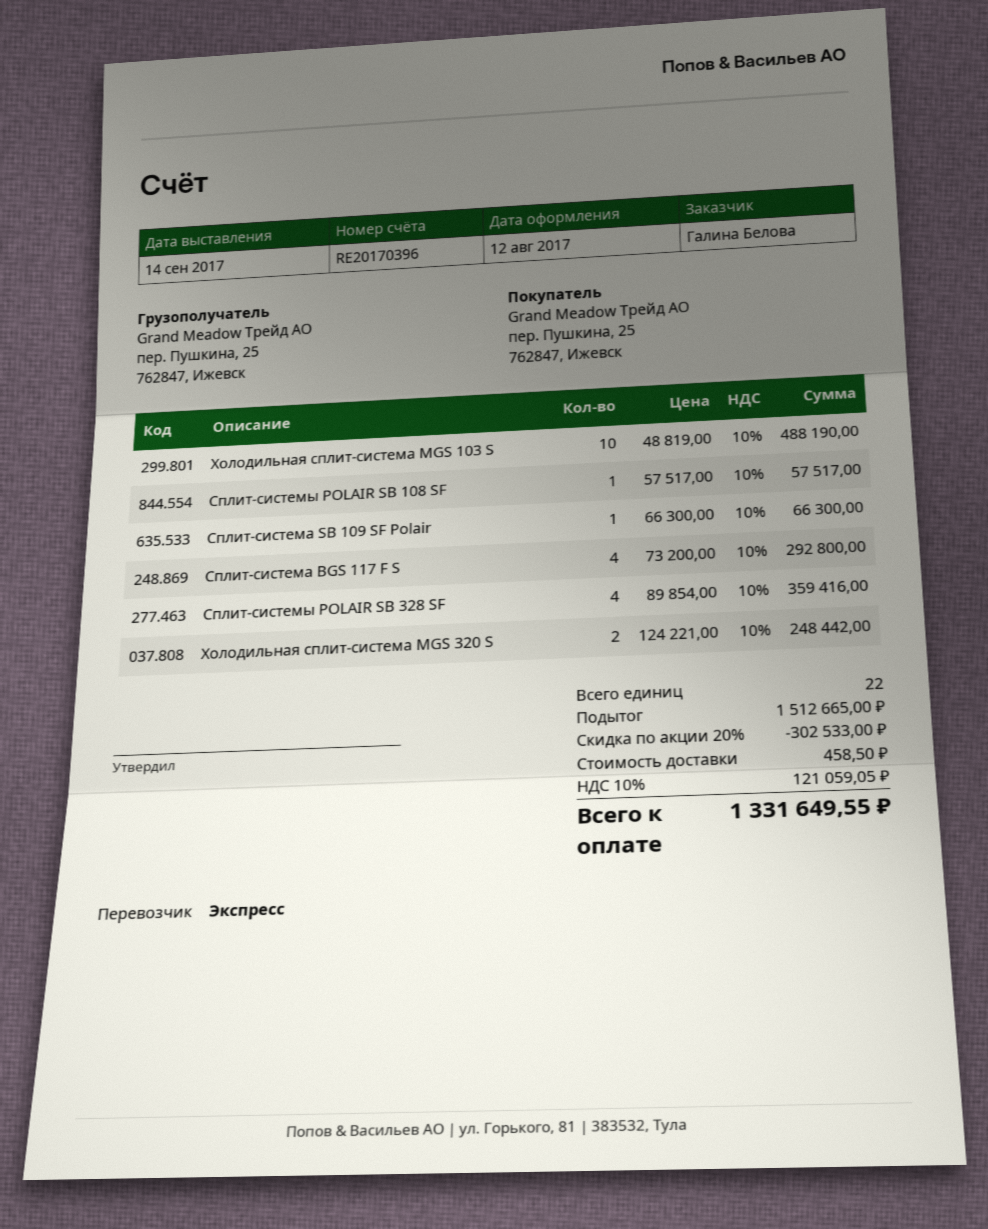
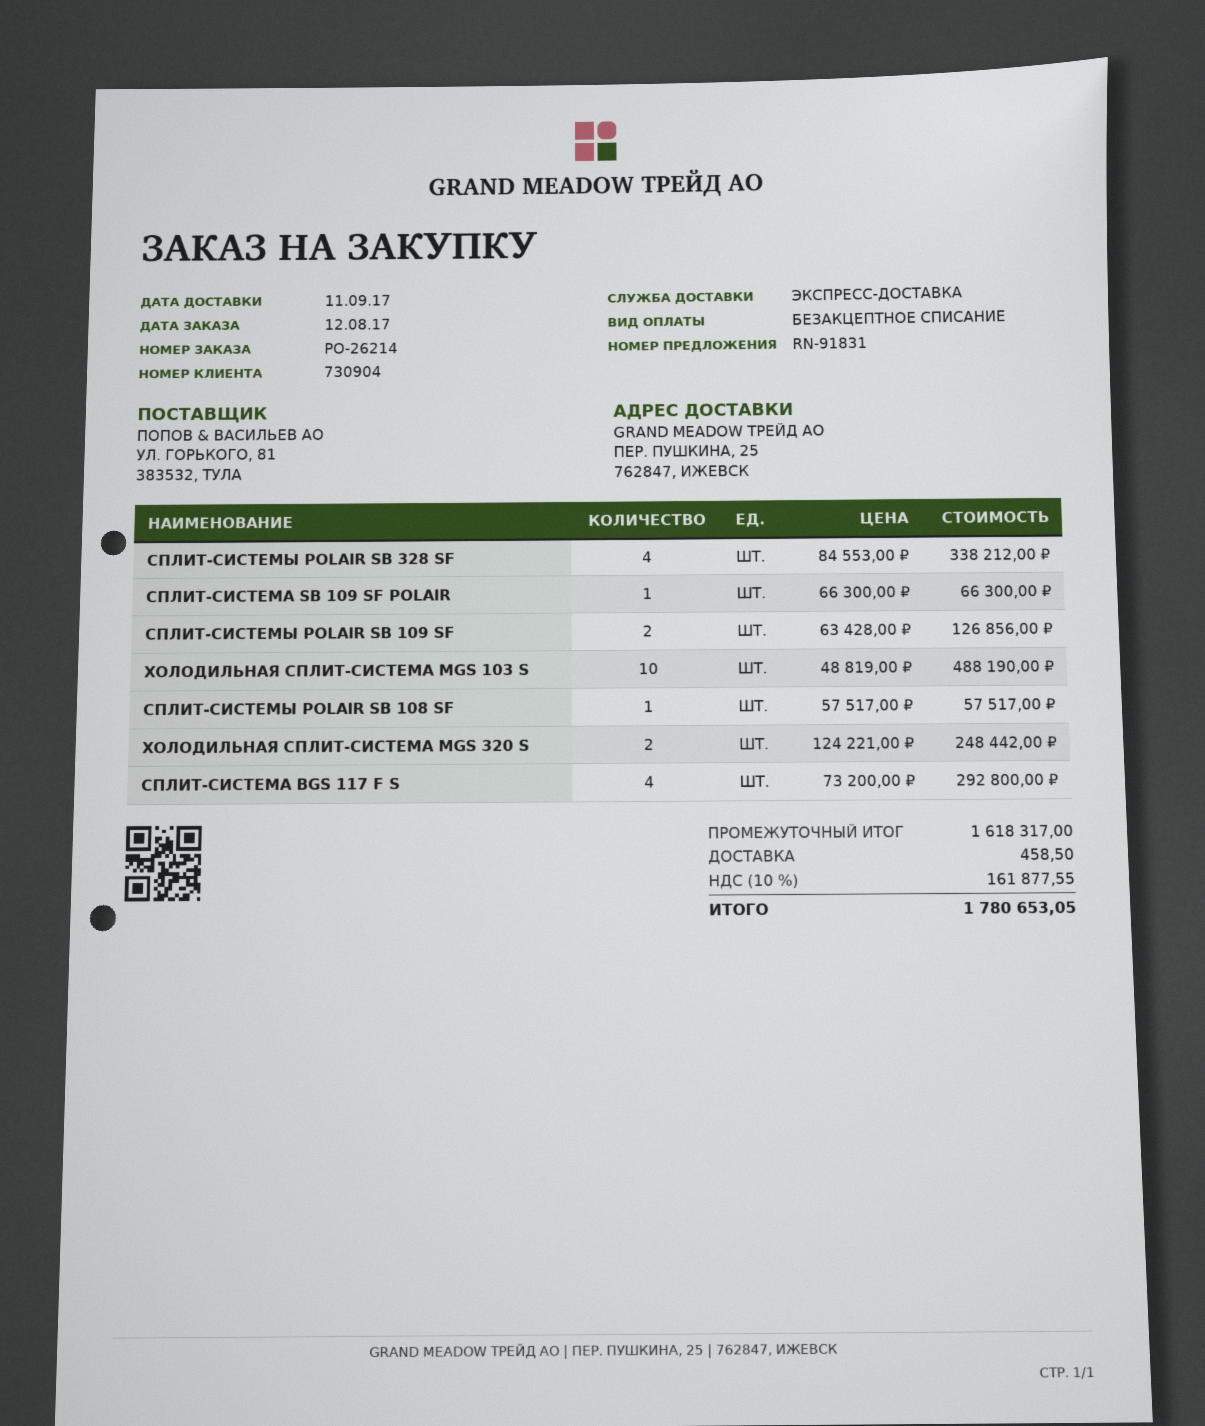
Сплит-системы POLAIR SB 328 SF: 4 x 89854.00 = 359416.00 -> 4 x 84553.00 = 338212.00
СПЛИТ-СИСТЕМЫ POLAIR SB 109 SF: none -> 2 x 63428.00 = 126856.00
subtotal: 1512665.00 -> 1618317.00
discount: 20% = 302533.00 -> none
tax: 10% = 121059.05 -> 10% = 161877.55
total: 1331649.55 -> 1780653.05

